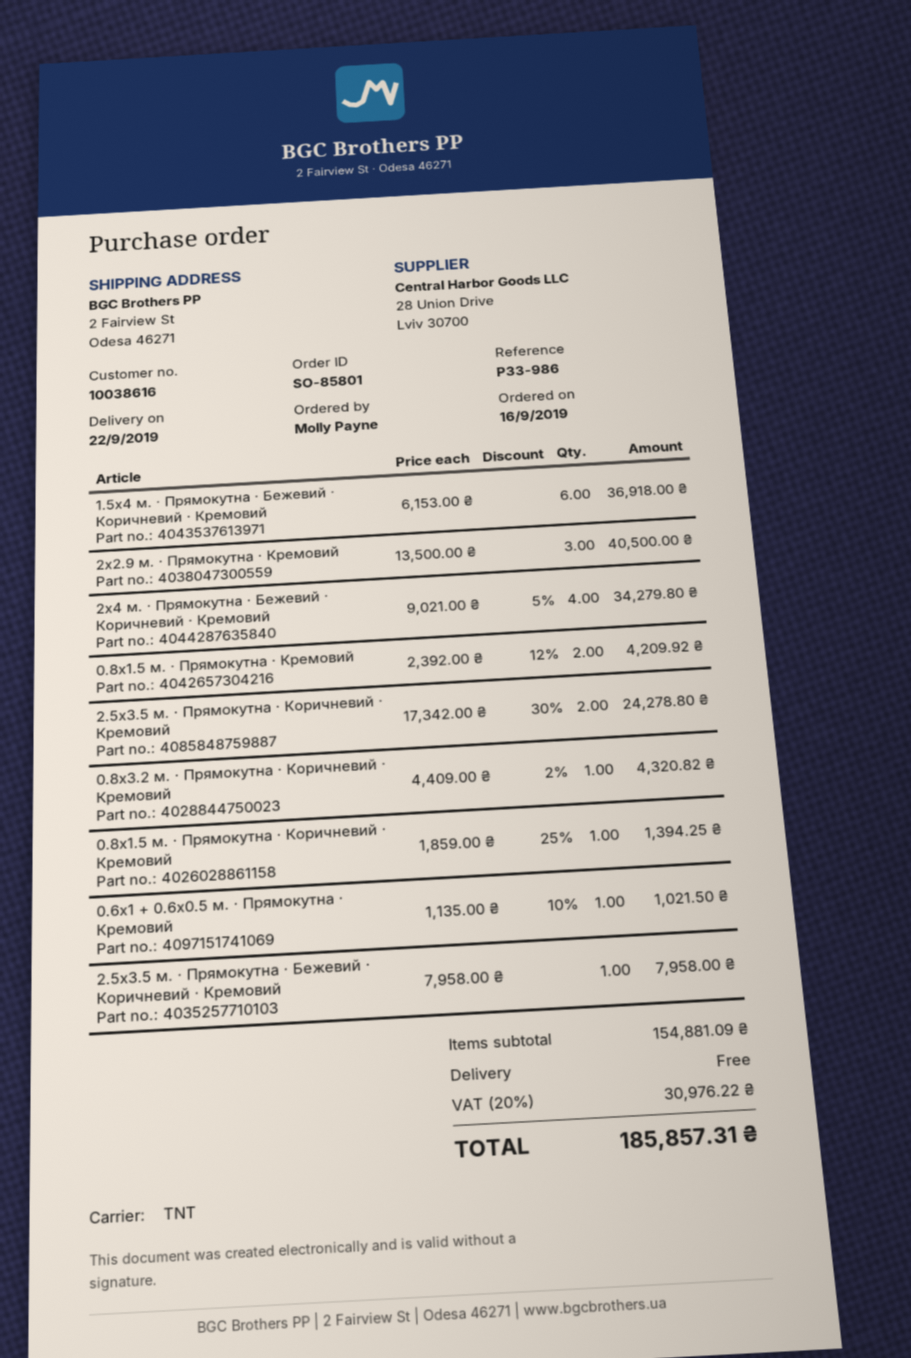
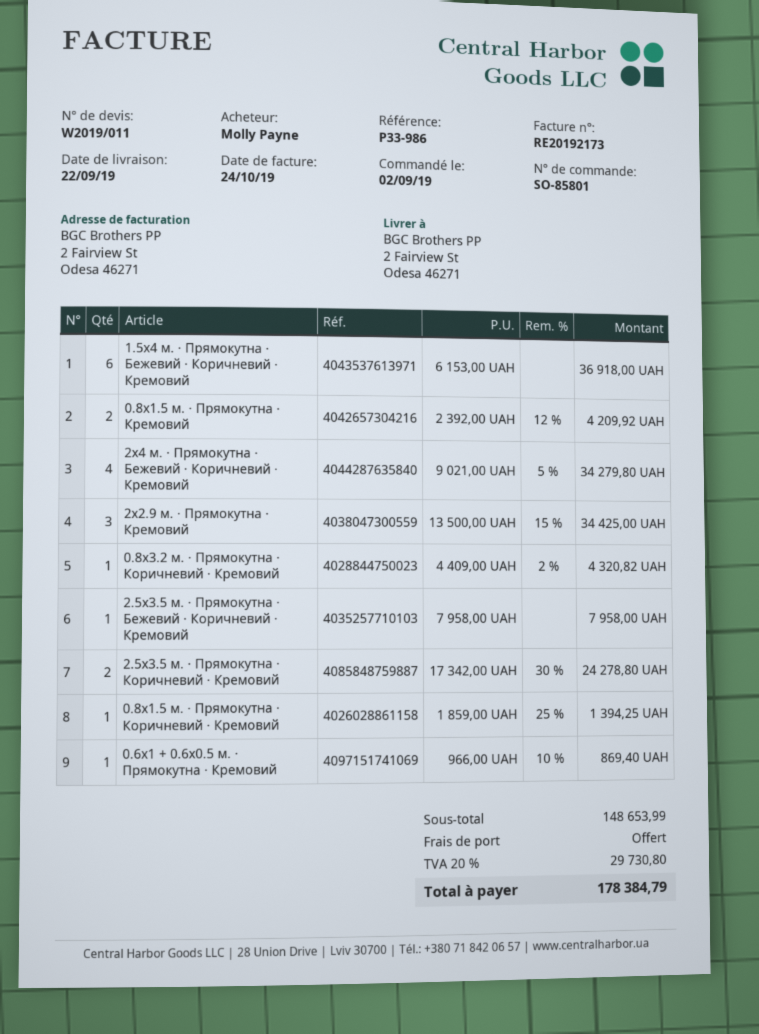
order date: 2019-09-16 -> 2019-09-02
2x2.9 м. · Прямокутна · Кремовий: 3 x 13500.00 = 40500.00 -> 3 x 13500.00 - 15% = 34425.00
0.6x1 + 0.6x0.5 м. · Прямокутна · Кремовий: 1 x 1135.00 - 10% = 1021.50 -> 1 x 966.00 - 10% = 869.40
subtotal: 154881.09 -> 148653.99
tax: 20% = 30976.22 -> 20% = 29730.80
total: 185857.31 -> 178384.79

